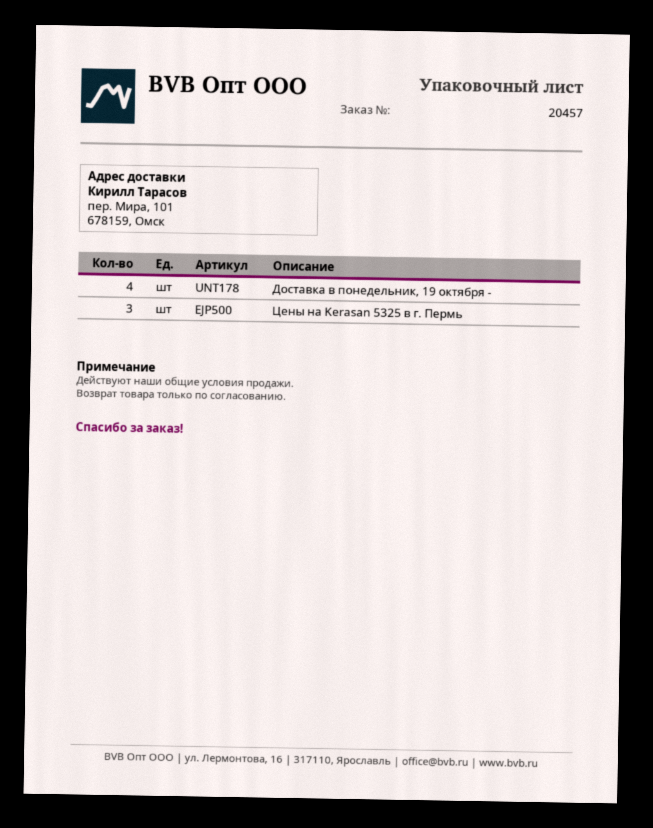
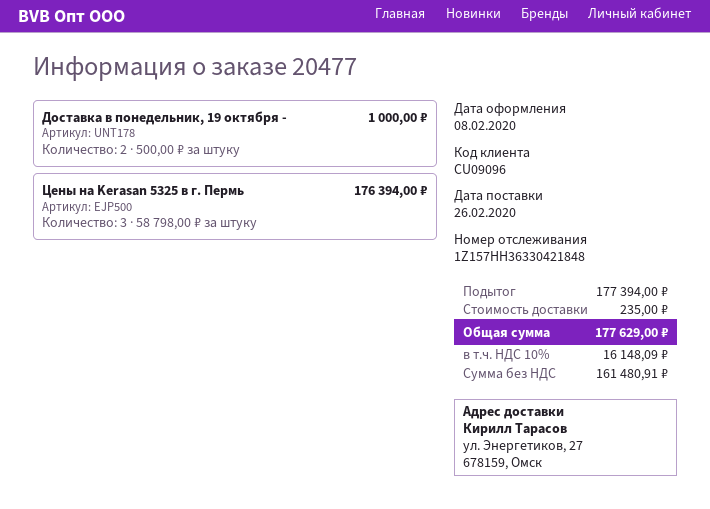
order number: 20457 -> 20477
ship to: пер. Мира, 101, 678159, Омск -> ул. Энергетиков, 27, 678159, Омск
Доставка в понедельник, 19 октября -: 4 -> 2

